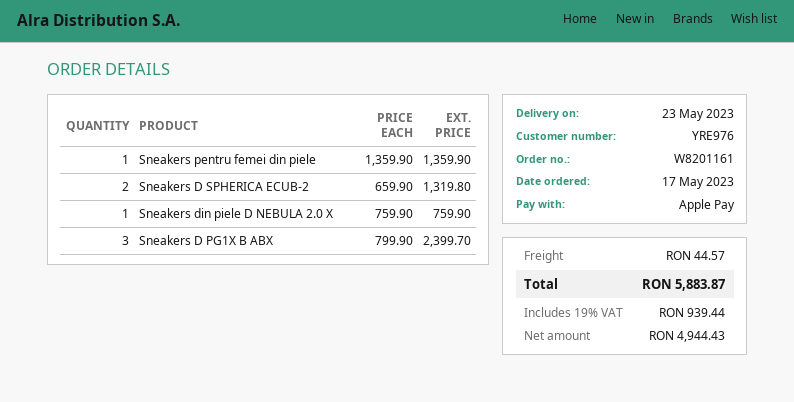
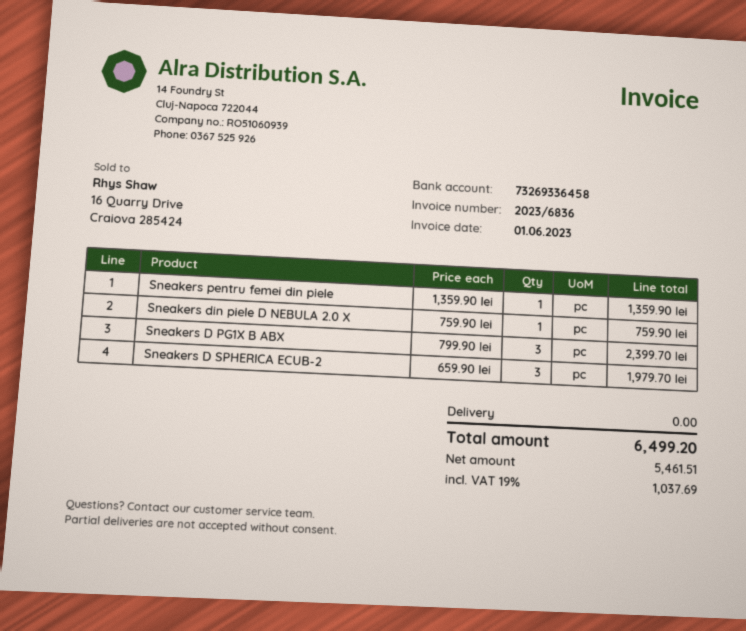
Sneakers D SPHERICA ECUB-2: 2 x 659.90 = 1319.80 -> 3 x 659.90 = 1979.70
shipping: 44.57 -> 0.00
net: 4944.43 -> 5461.51
tax: 19% = 939.44 -> 19% = 1037.69
total: 5883.87 -> 6499.20

